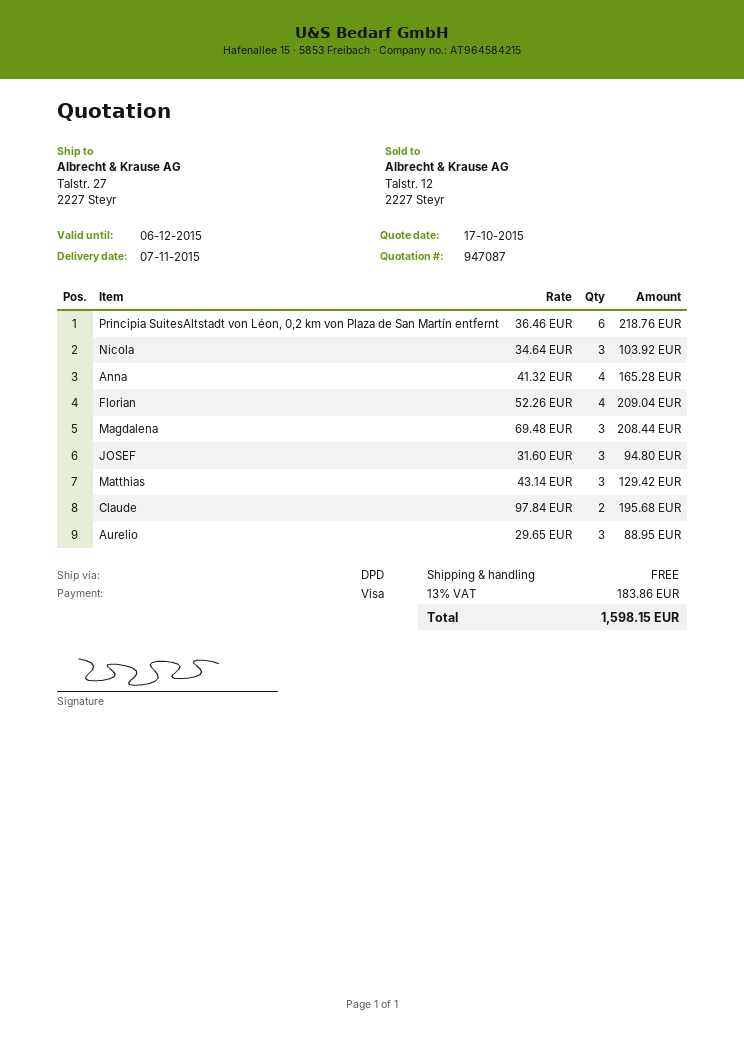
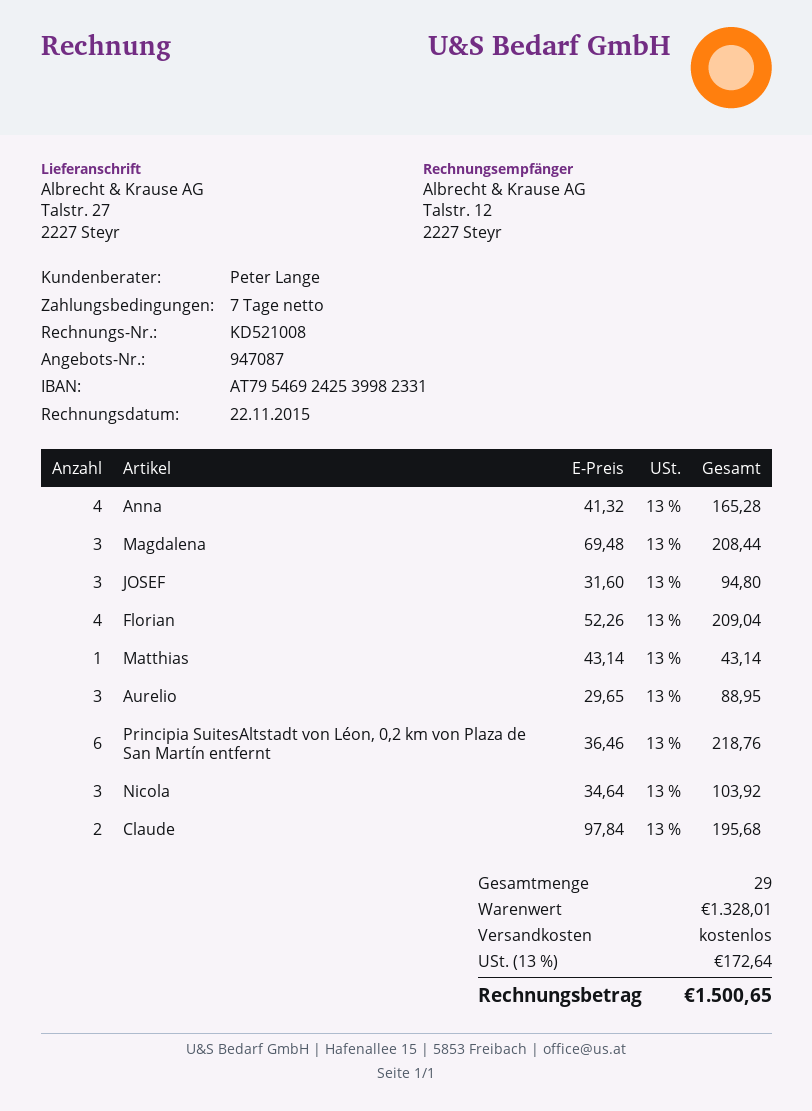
Matthias: 3 x 43.14 = 129.42 -> 1 x 43.14 = 43.14
tax: 13% = 183.86 -> 13% = 172.64
total: 1598.15 -> 1500.65

